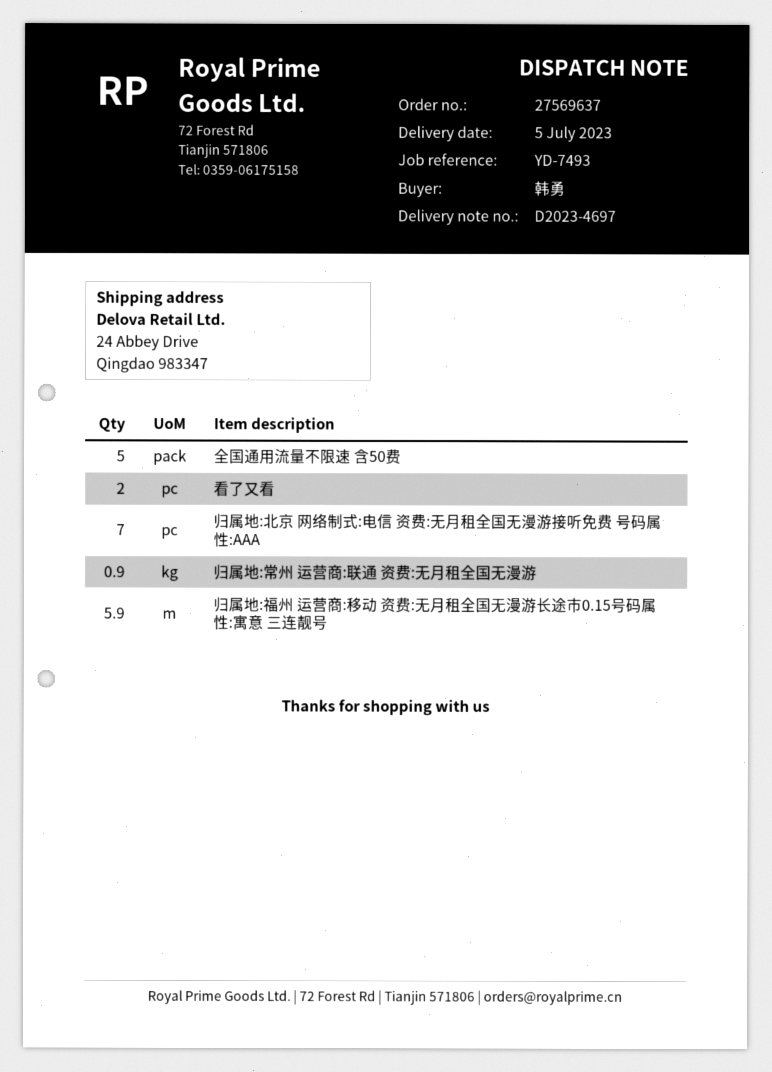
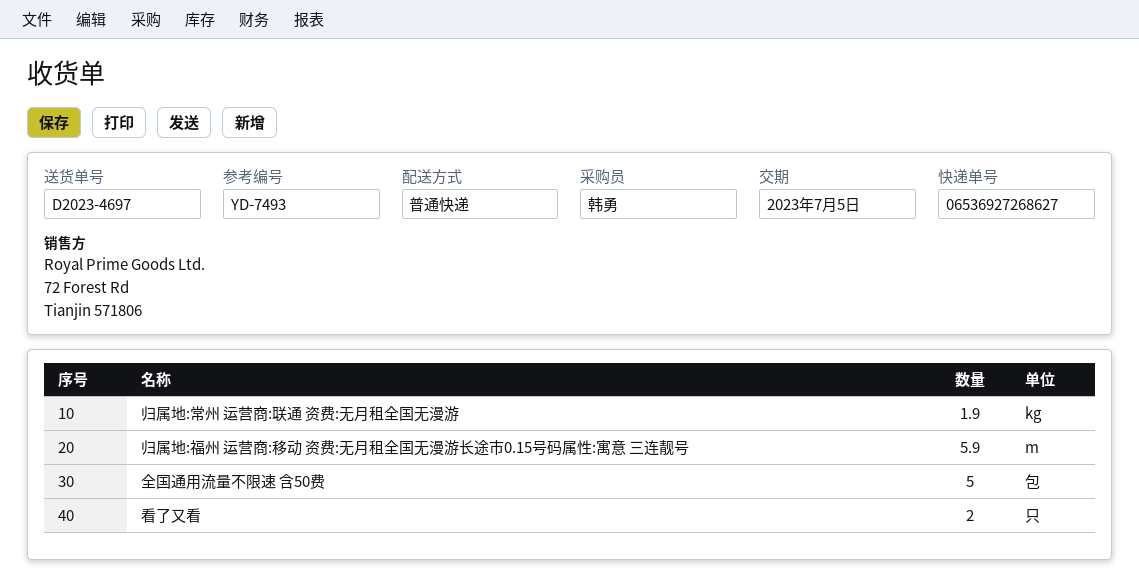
归属地:北京 网络制式:电信 资费:无月租全国无漫游接听免费 号码属性:AAA: 7 -> none
归属地:常州 运营商:联通 资费:无月租全国无漫游: 0.9 -> 1.9

